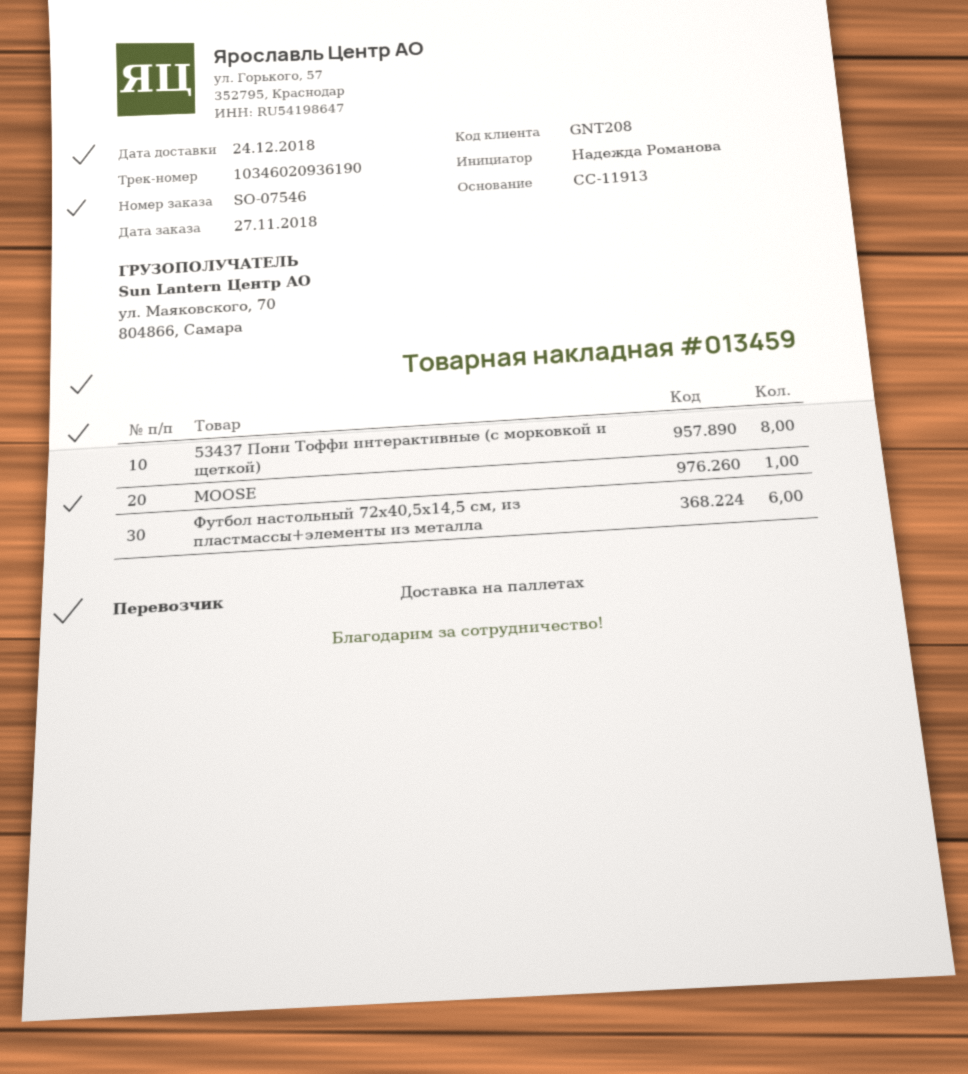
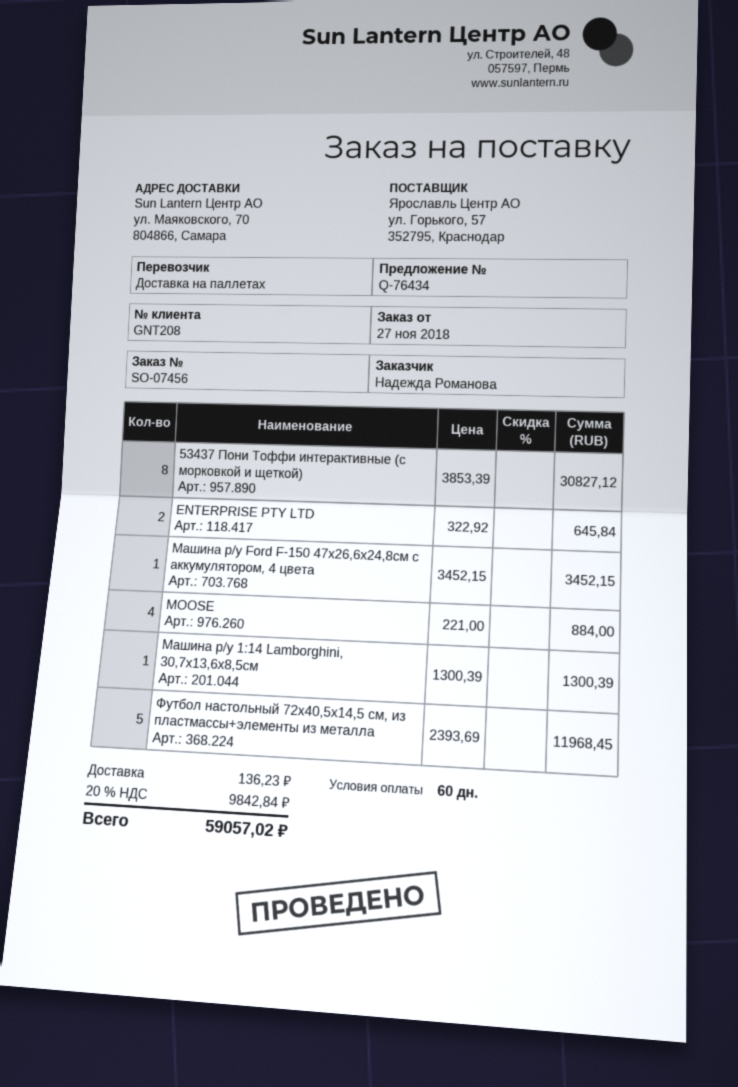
order number: SO-07546 -> SO-07456
MOOSE: 1 -> 4
Футбол настольный 72х40,5х14,5 см, из пластмассы+элементы из металла: 6 -> 5
ENTERPRISE PTY LTD: none -> 2
Машина р/у Ford F-150 47х26,6х24,8см с аккумулятором, 4 цвета: none -> 1
Машина р/у 1:14 Lamborghini, 30,7х13,6х8,5см: none -> 1

